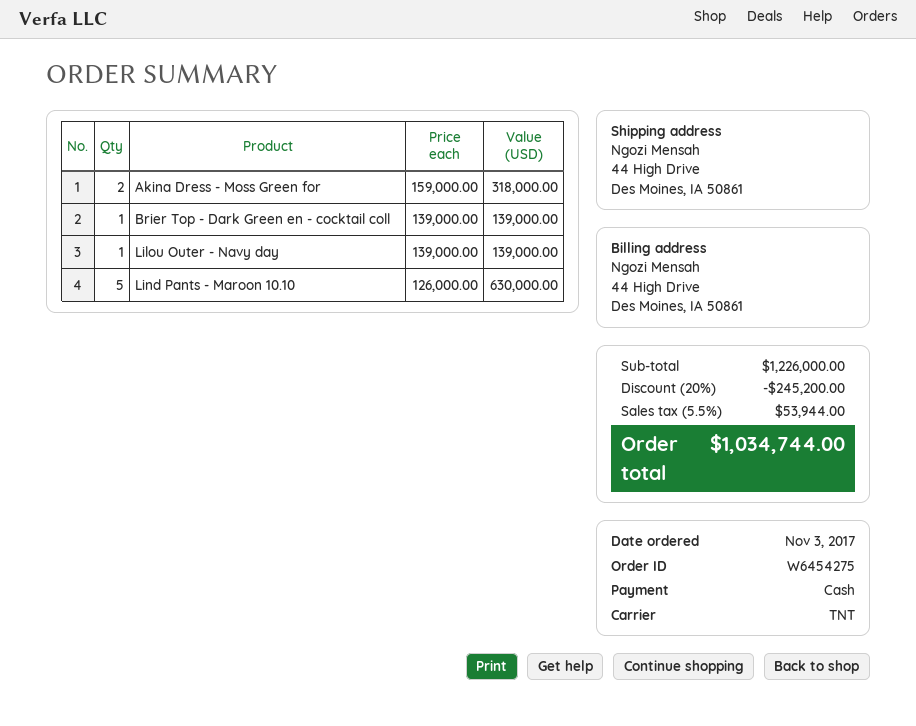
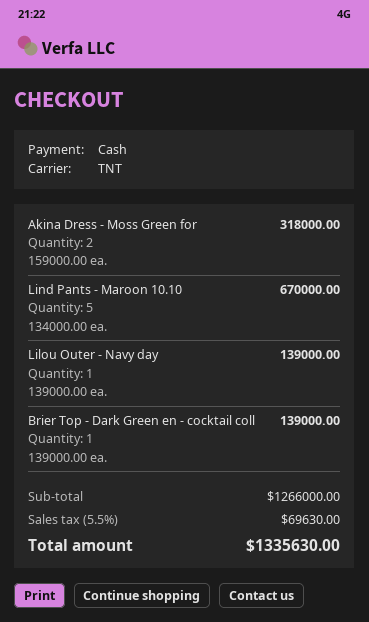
Lind Pants - Maroon 10.10: 5 x 126000.00 = 630000.00 -> 5 x 134000.00 = 670000.00
subtotal: 1226000.00 -> 1266000.00
discount: 20% = 245200.00 -> none
tax: 5.5% = 53944.00 -> 5.5% = 69630.00
total: 1034744.00 -> 1335630.00

